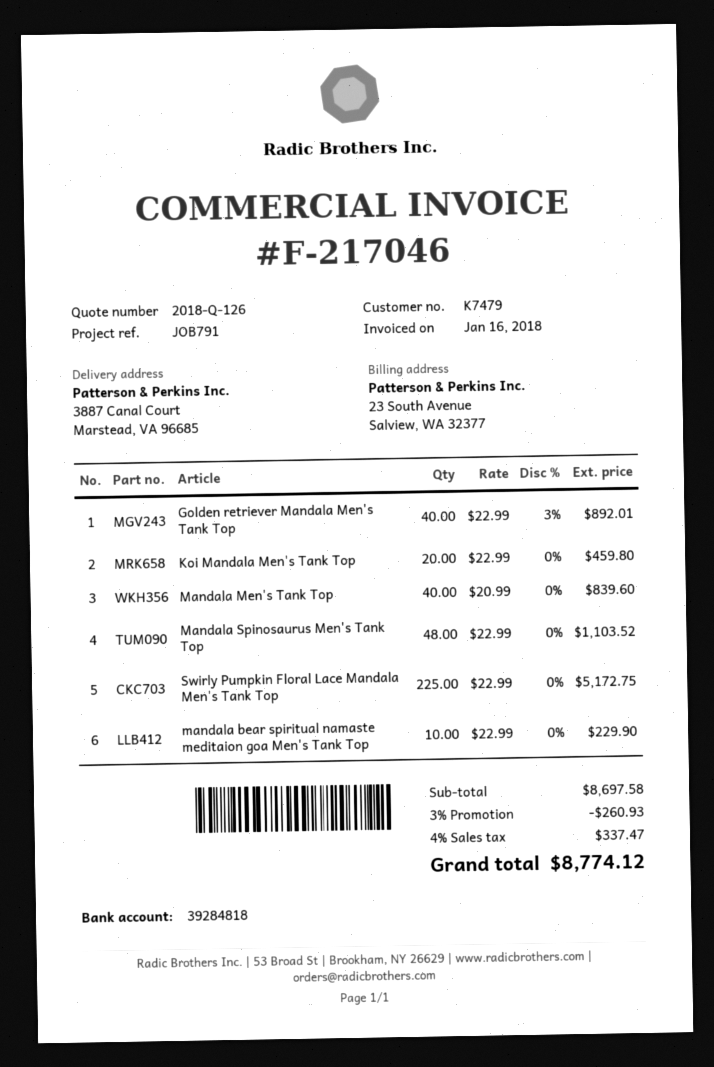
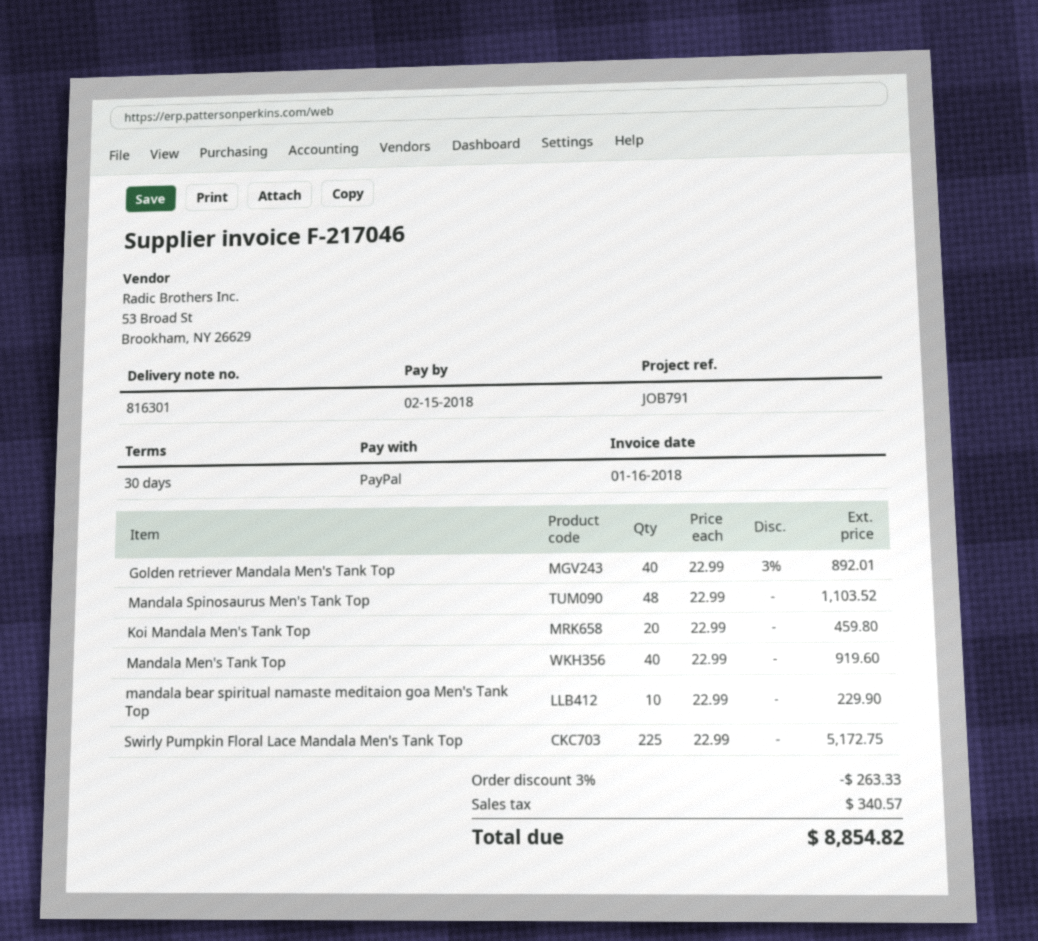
Mandala Men's Tank Top: 40 x 20.99 = 839.60 -> 40 x 22.99 = 919.60
discount: 3% = 260.93 -> 3% = 263.33
tax: 337.47 -> 340.57
total: 8774.12 -> 8854.82

